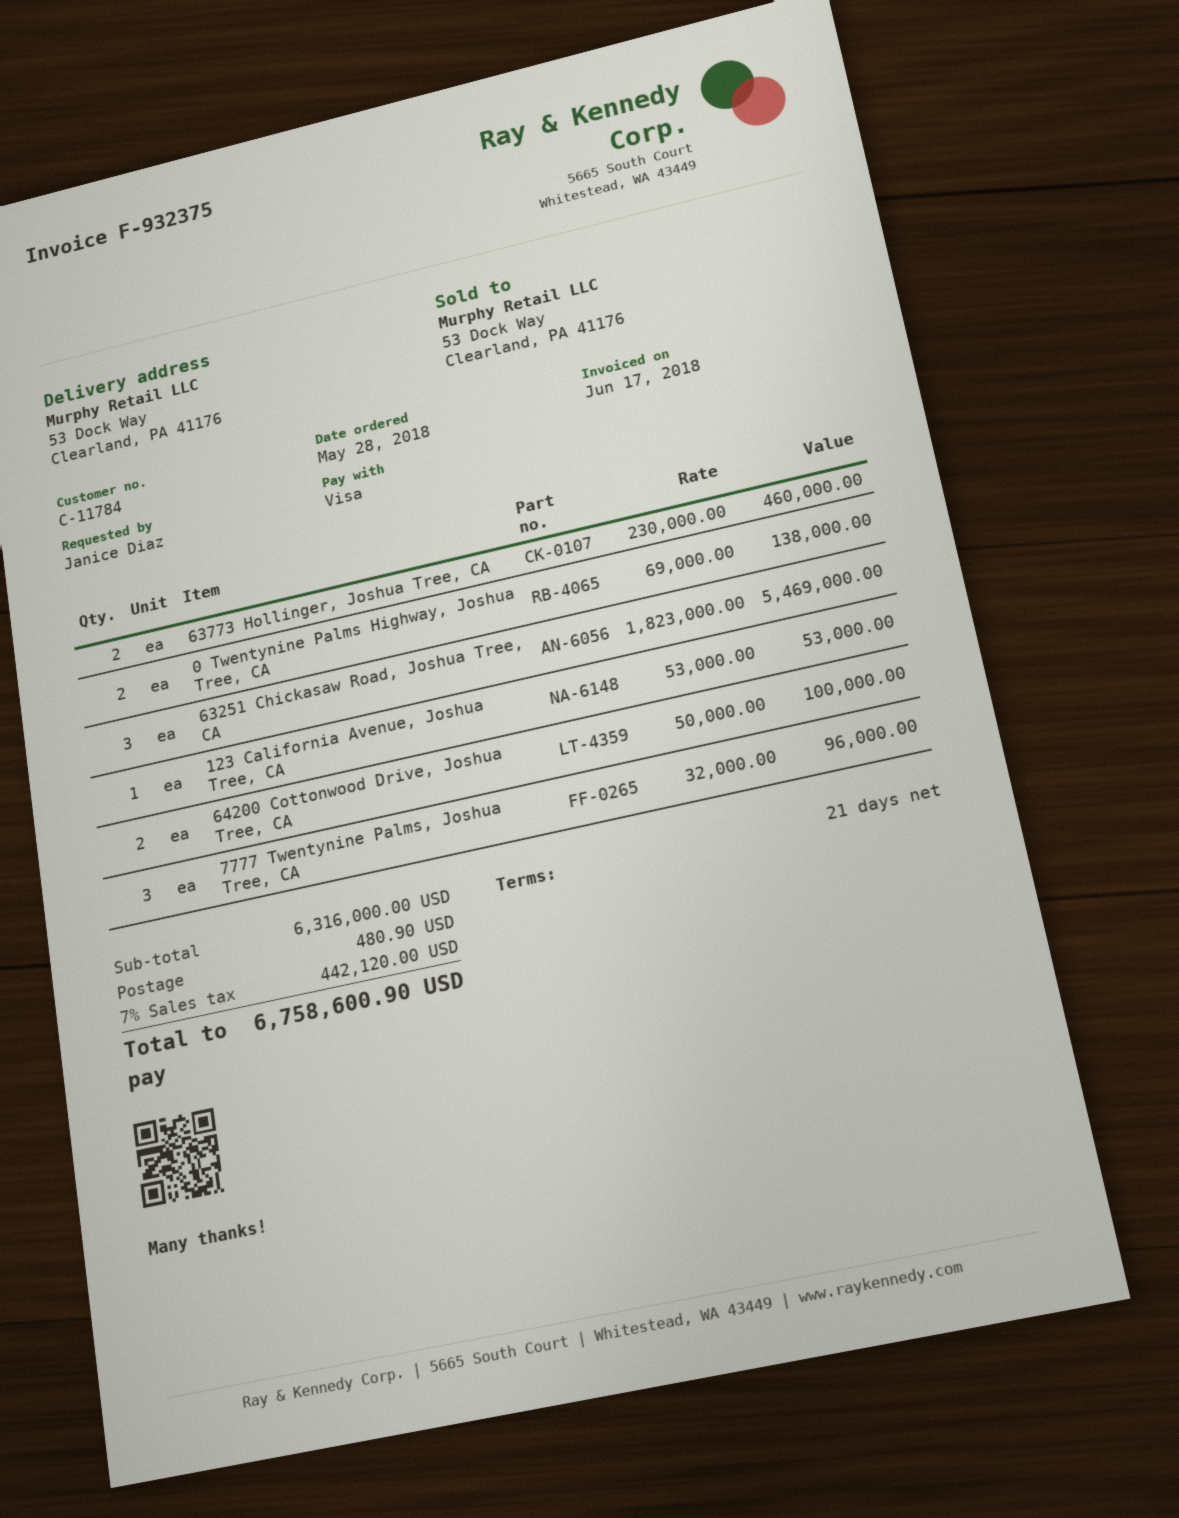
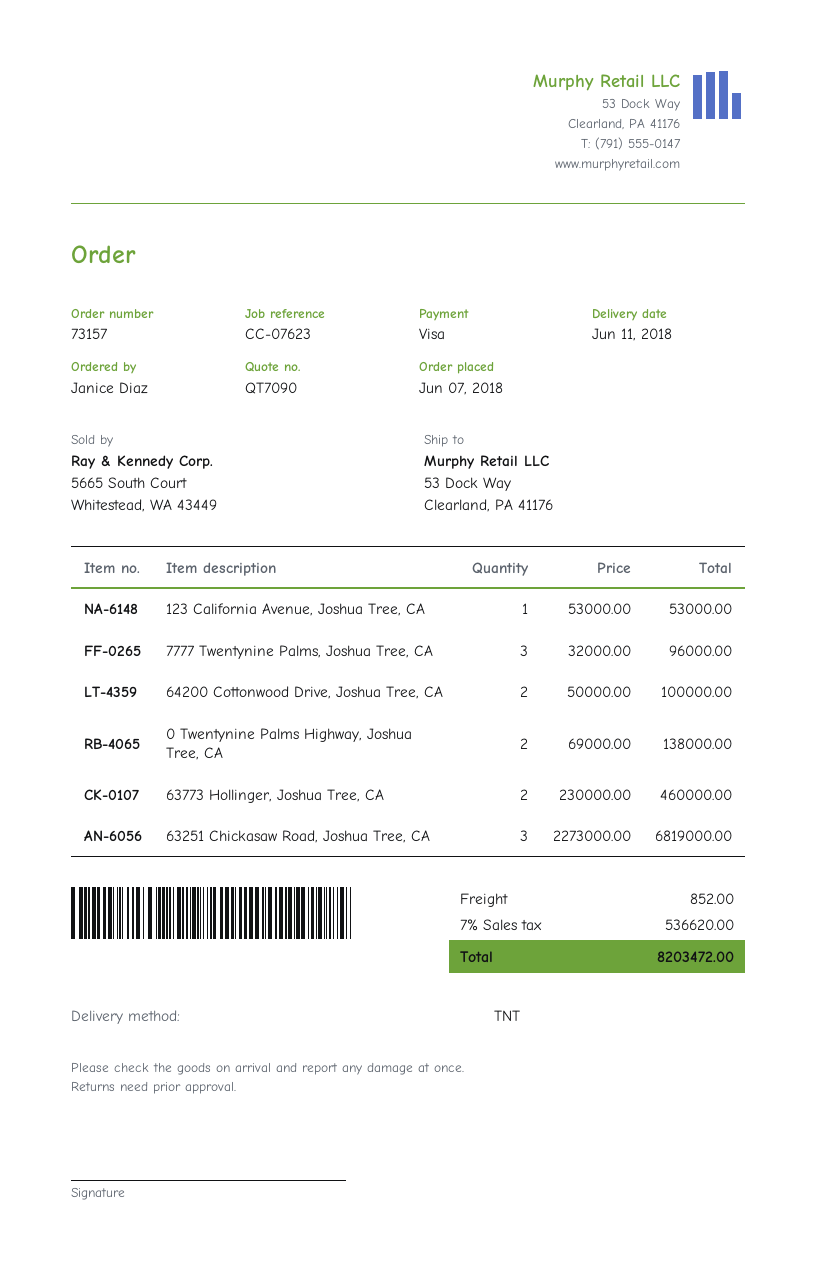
order date: 2018-05-28 -> 2018-06-07
63251 Chickasaw Road, Joshua Tree, CA: 3 x 1823000.00 = 5469000.00 -> 3 x 2273000.00 = 6819000.00
shipping: 480.90 -> 852.00
tax: 7% = 442120.00 -> 7% = 536620.00
total: 6758600.90 -> 8203472.00

